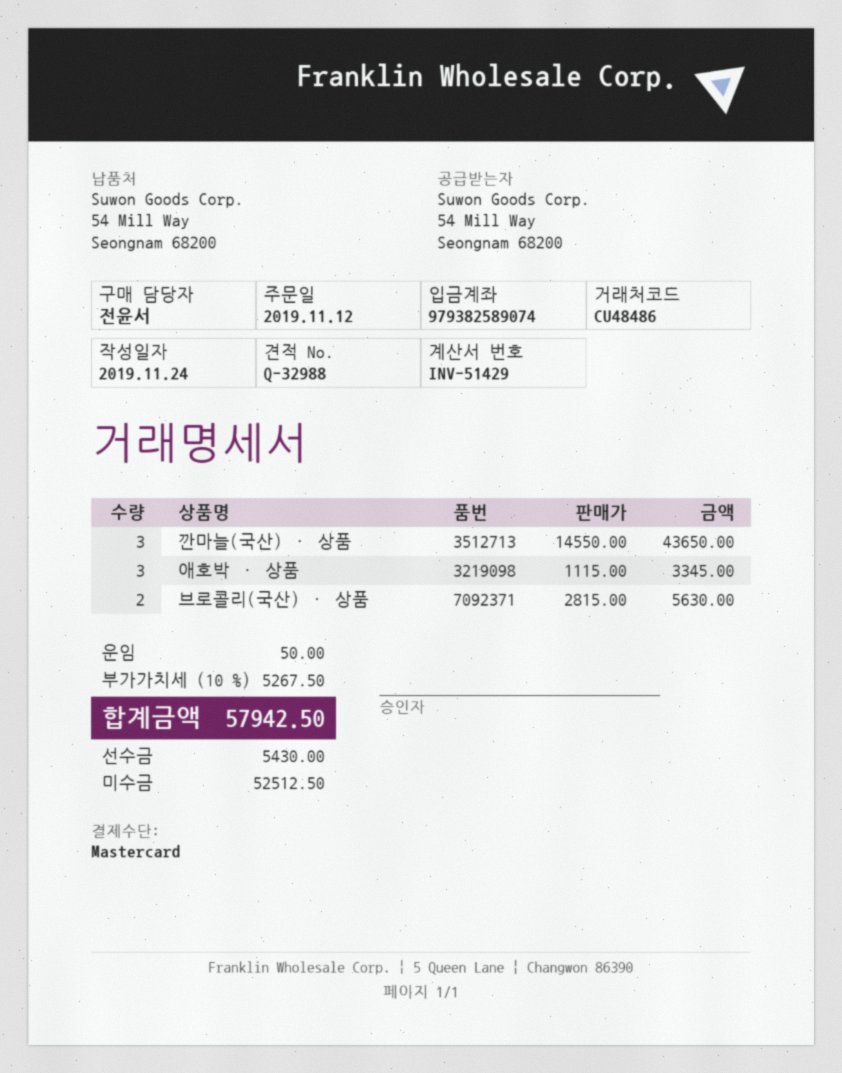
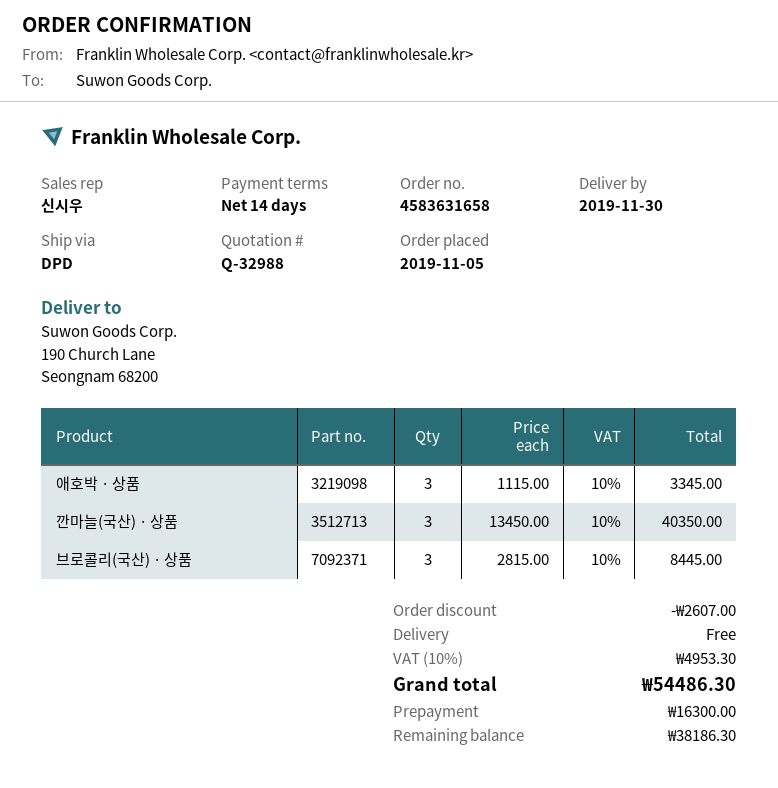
order date: 2019-11-12 -> 2019-11-05
ship to: 54 Mill Way, Seongnam 68200 -> 190 Church Lane, Seongnam 68200
깐마늘(국산) · 상품: 3 x 14550.00 = 43650.00 -> 3 x 13450.00 = 40350.00
브로콜리(국산) · 상품: 2 x 2815.00 = 5630.00 -> 3 x 2815.00 = 8445.00
discount: none -> 2607.00
shipping: 50.00 -> 0.00
tax: 10% = 5267.50 -> 10% = 4953.30
total: 57942.50 -> 54486.30
deposit: 5430.00 -> 16300.00
balance: 52512.50 -> 38186.30

